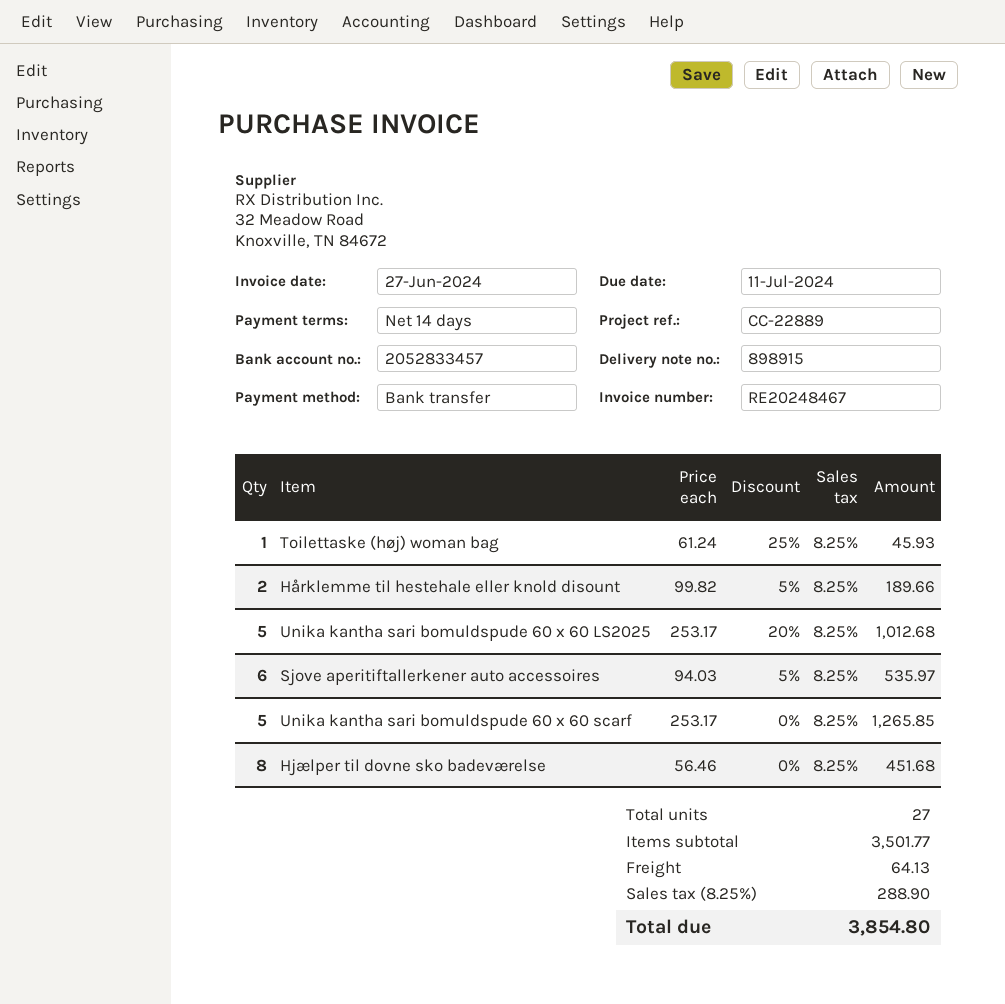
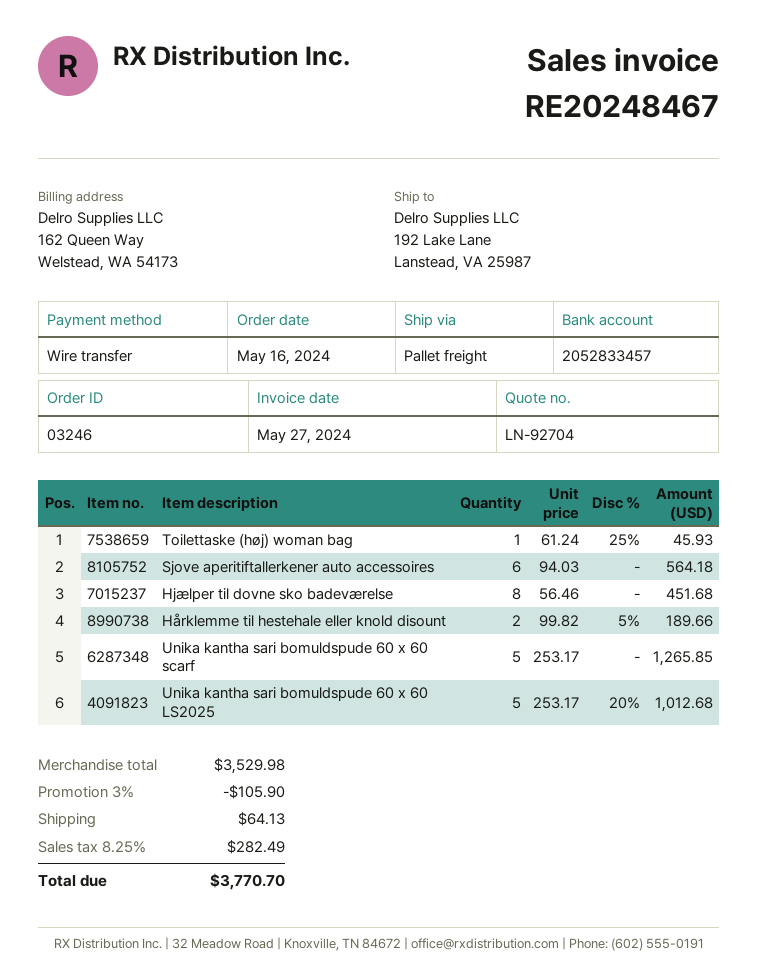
invoice date: 2024-06-27 -> 2024-05-27
Sjove aperitiftallerkener auto accessoires: 6 x 94.03 - 5% = 535.97 -> 6 x 94.03 = 564.18
subtotal: 3501.77 -> 3529.98
discount: none -> 3% = 105.90
tax: 8.25% = 288.90 -> 8.25% = 282.49
total: 3854.80 -> 3770.70

